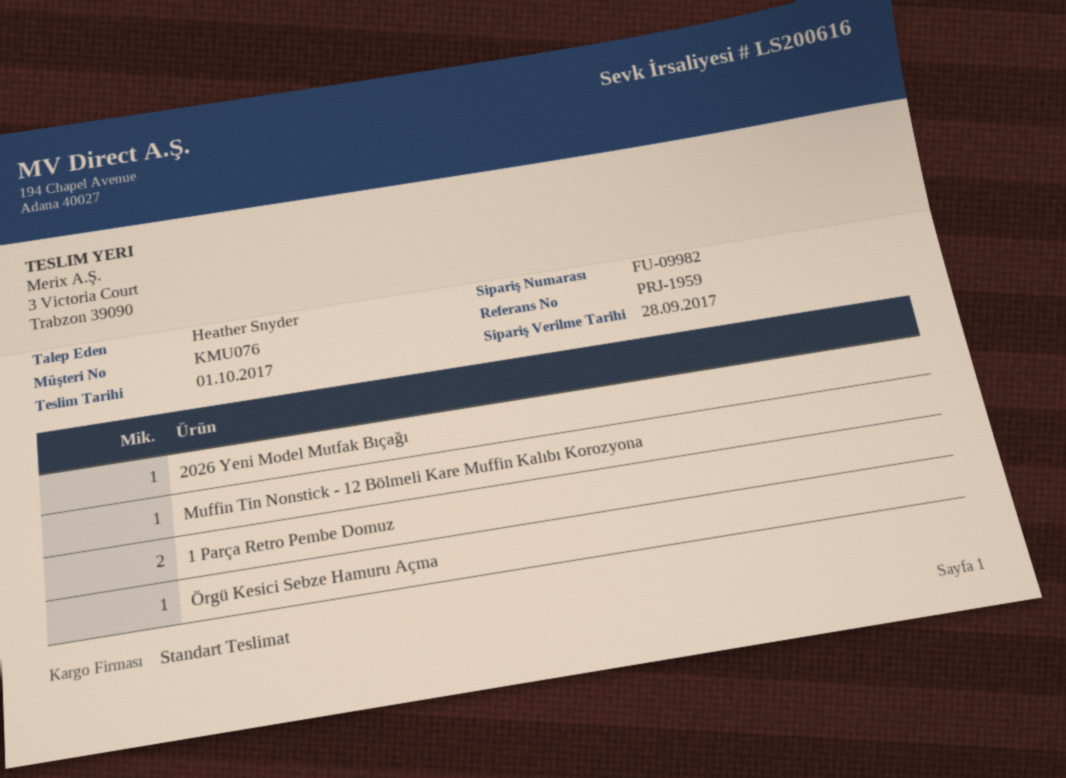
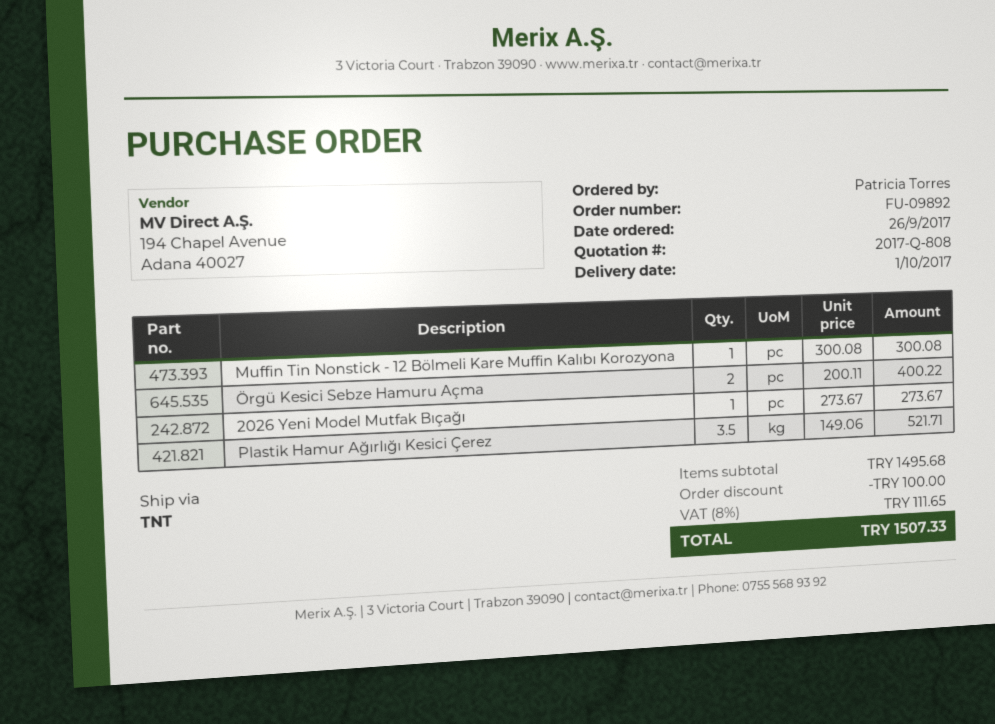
order number: FU-09982 -> FU-09892
order date: 2017-09-28 -> 2017-09-26
ordered by: Heather Snyder -> Patricia Torres
shipping method: standard -> TNT
1 Parça Retro Pembe Domuz: 2 -> none
Örgü Kesici Sebze Hamuru Açma: 1 -> 2
Plastik Hamur Ağırlığı Kesici Çerez: none -> 3.5

